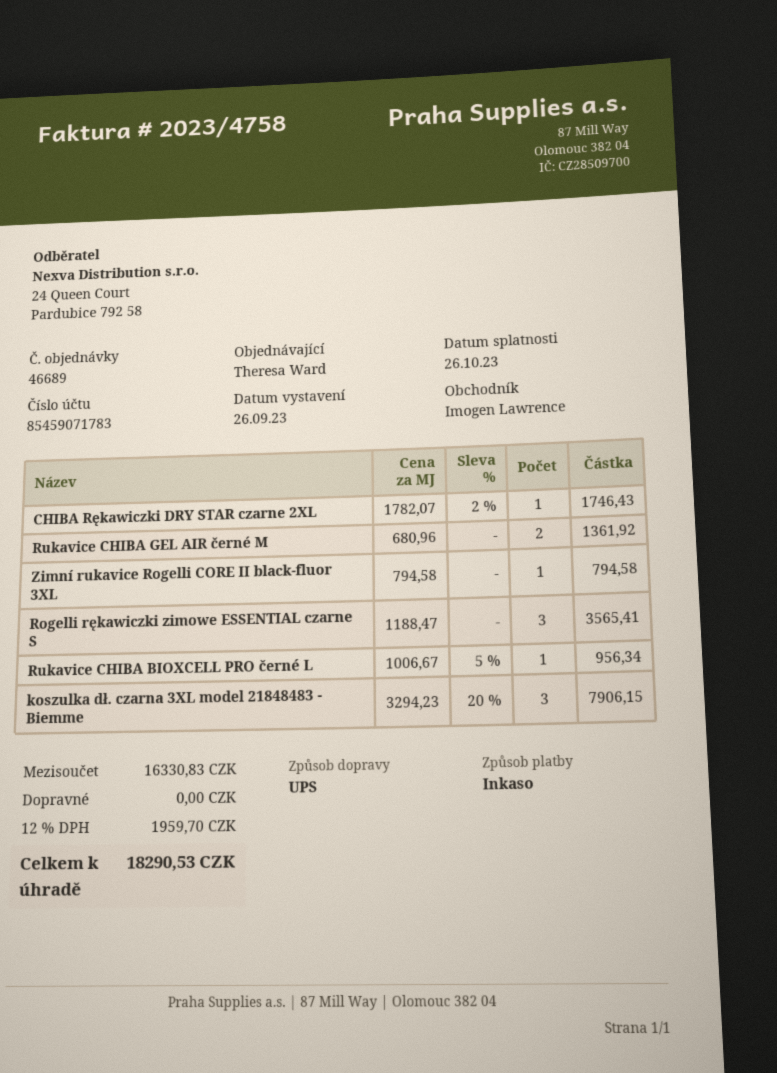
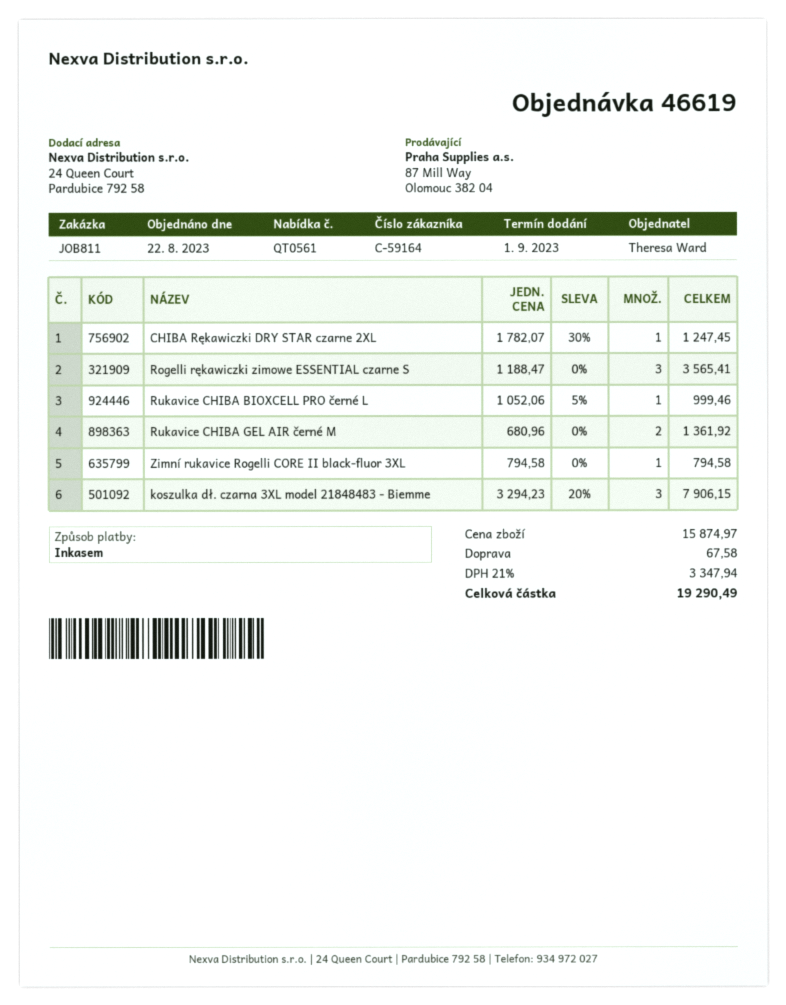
order number: 46689 -> 46619
CHIBA Rękawiczki DRY STAR czarne 2XL: 1 x 1782.07 - 2% = 1746.43 -> 1 x 1782.07 - 30% = 1247.45
Rukavice CHIBA BIOXCELL PRO černé L: 1 x 1006.67 - 5% = 956.34 -> 1 x 1052.06 - 5% = 999.46
subtotal: 16330.83 -> 15874.97
shipping: 0.00 -> 67.58
tax: 12% = 1959.70 -> 21% = 3347.94
total: 18290.53 -> 19290.49

